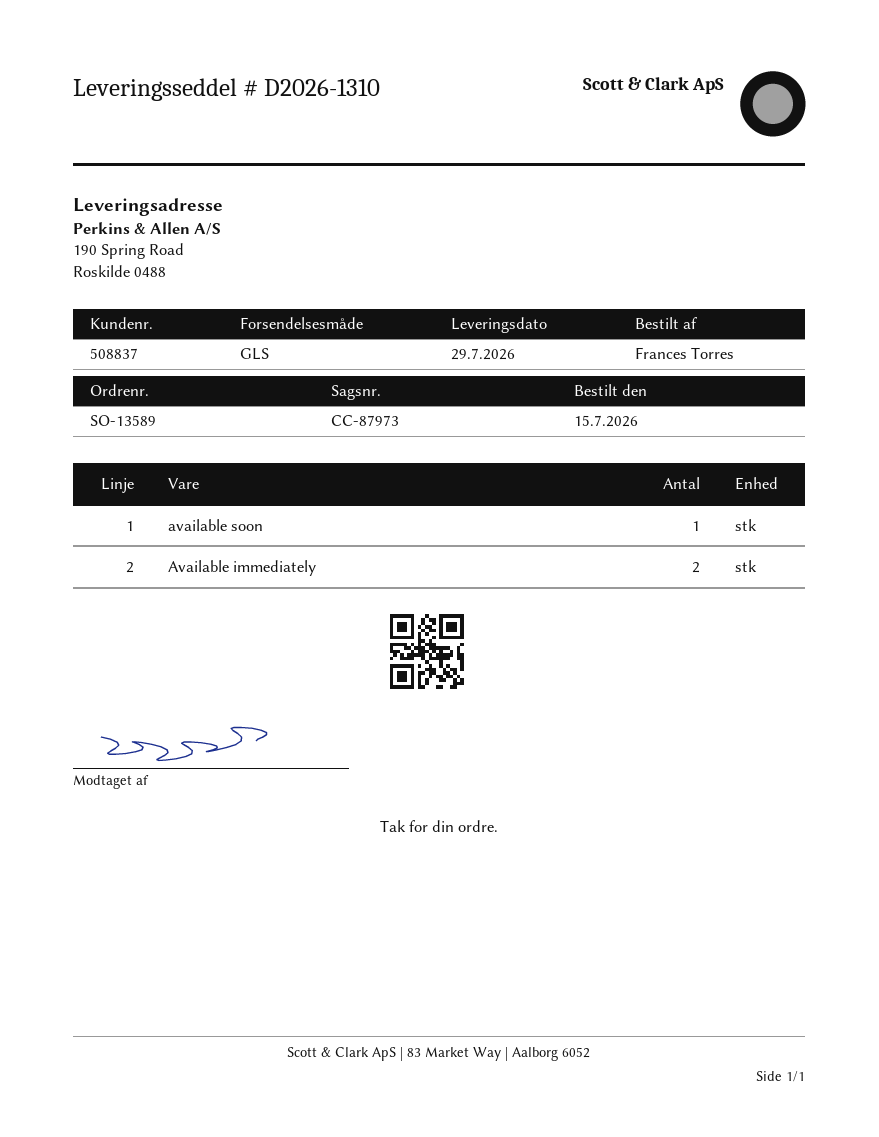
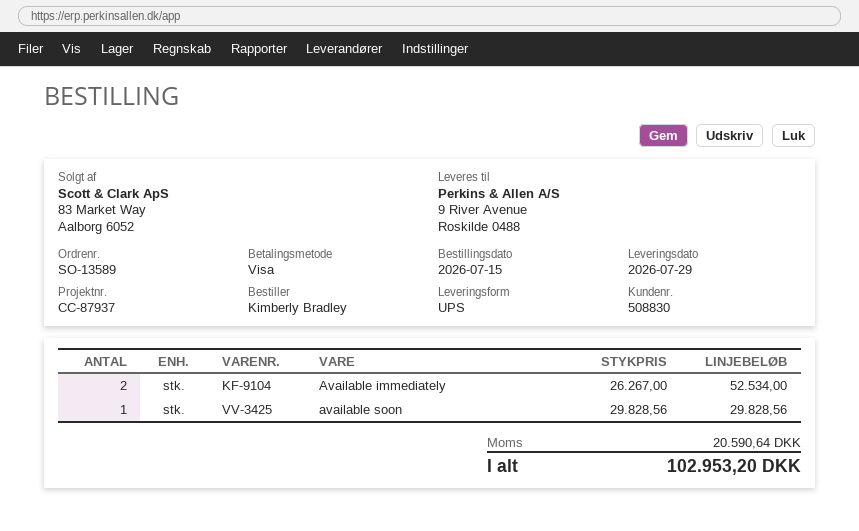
customer number: 508837 -> 508830
reference: CC-87973 -> CC-87937
ordered by: Frances Torres -> Kimberly Bradley
shipping method: GLS -> UPS
ship to: 190 Spring Road, Roskilde 0488 -> 9 River Avenue, Roskilde 0488

